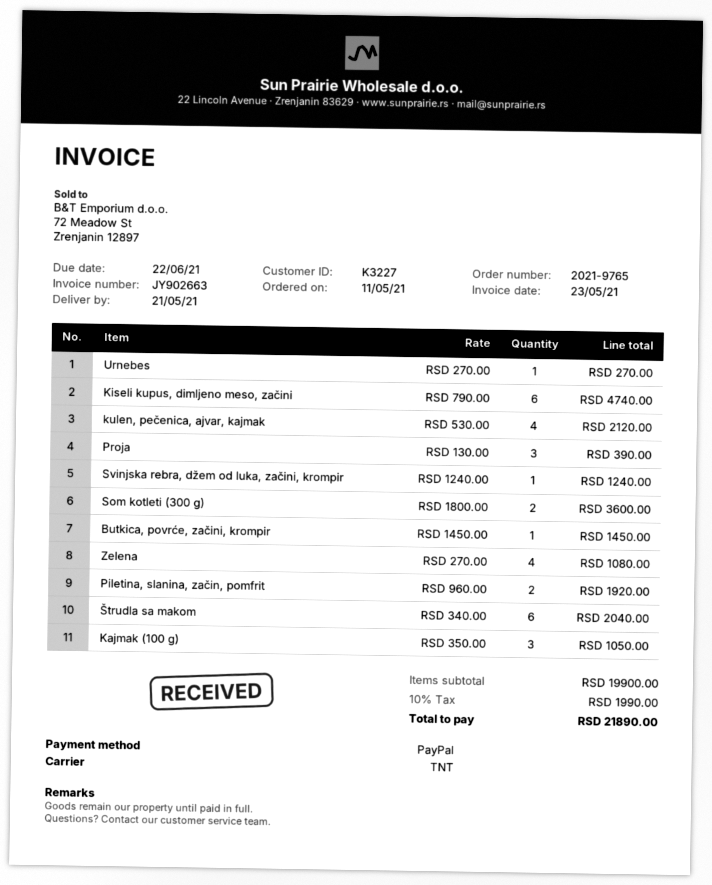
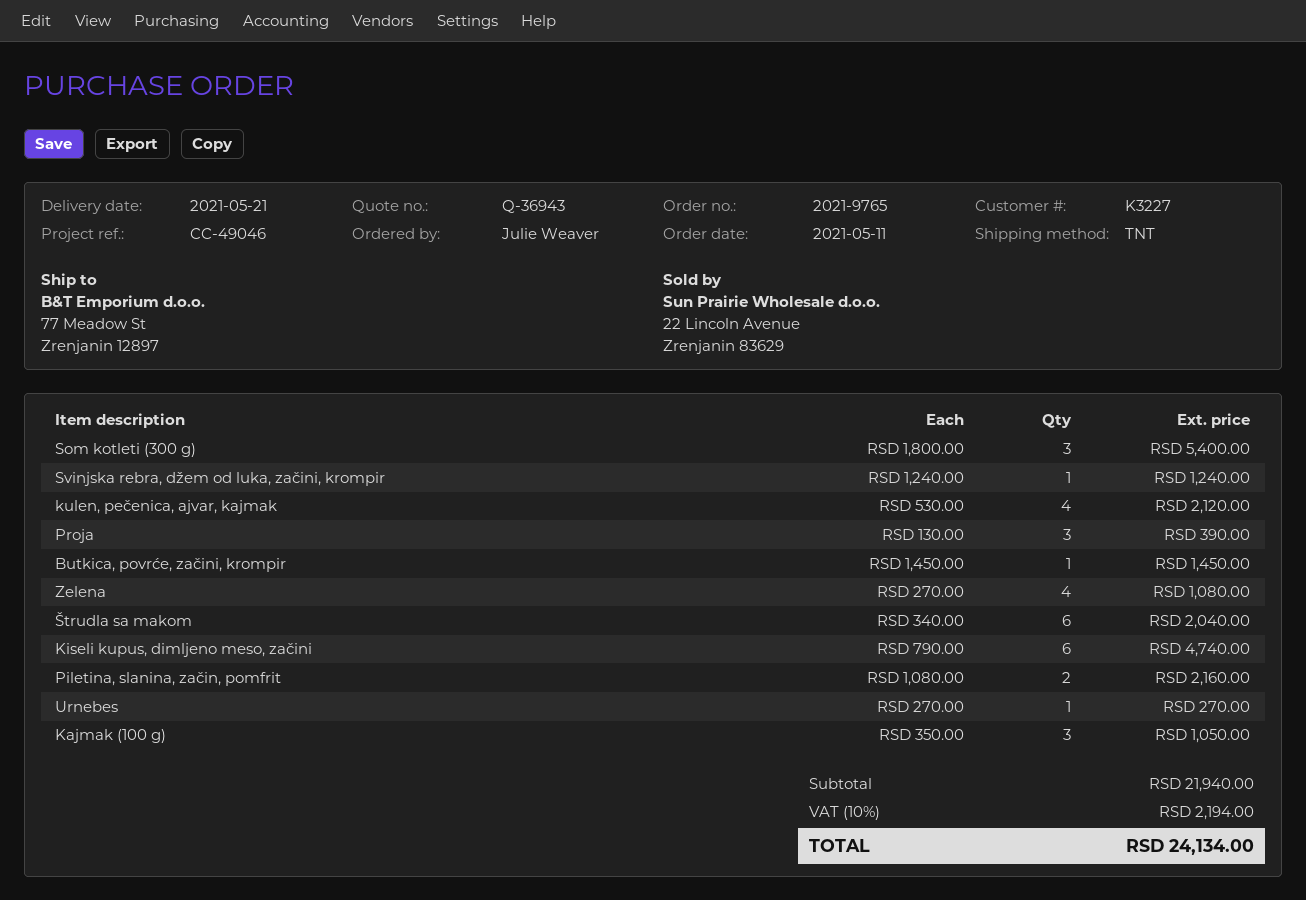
Som kotleti (300 g): 2 x 1800.00 = 3600.00 -> 3 x 1800.00 = 5400.00
Piletina, slanina, začin, pomfrit: 2 x 960.00 = 1920.00 -> 2 x 1080.00 = 2160.00
subtotal: 19900.00 -> 21940.00
tax: 10% = 1990.00 -> 10% = 2194.00
total: 21890.00 -> 24134.00

